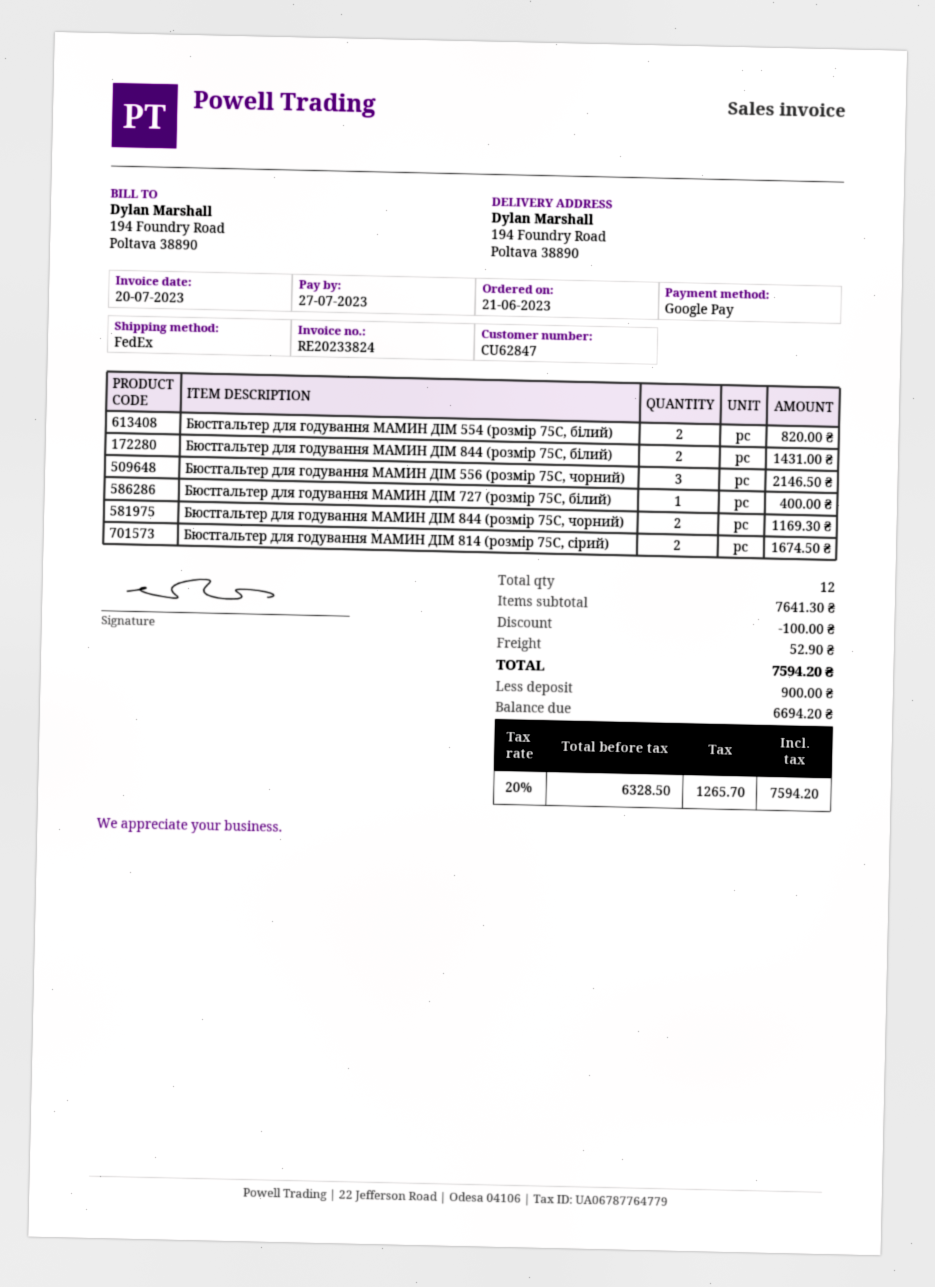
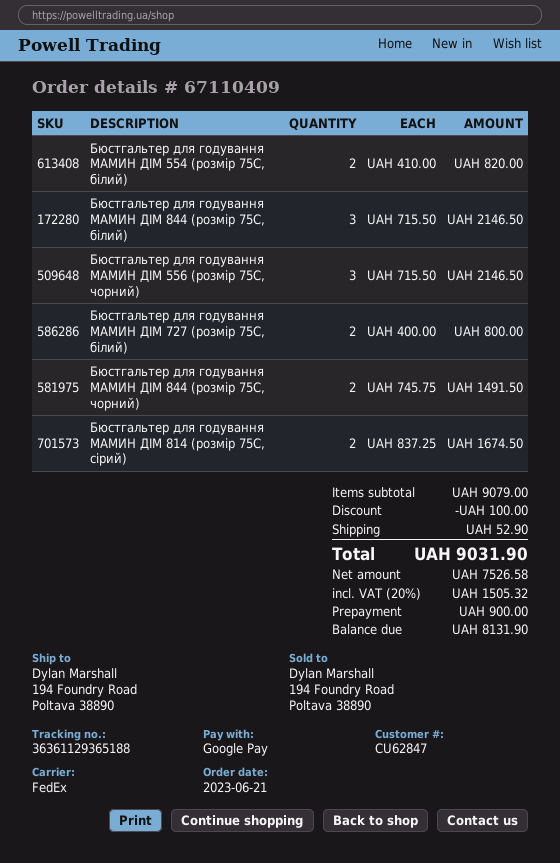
Бюстгальтер для годування МАМИН ДІМ 844 (розмір 75C, білий): 2 for 1431.00 -> 3 for 2146.50
Бюстгальтер для годування МАМИН ДІМ 727 (розмір 75C, білий): 1 for 400.00 -> 2 for 800.00
Бюстгальтер для годування МАМИН ДІМ 844 (розмір 75C, чорний): 2 for 1169.30 -> 2 for 1491.50
subtotal: 7641.30 -> 9079.00
net: 6328.50 -> 7526.58
tax: 20% = 1265.70 -> 20% = 1505.32
total: 7594.20 -> 9031.90
balance: 6694.20 -> 8131.90

